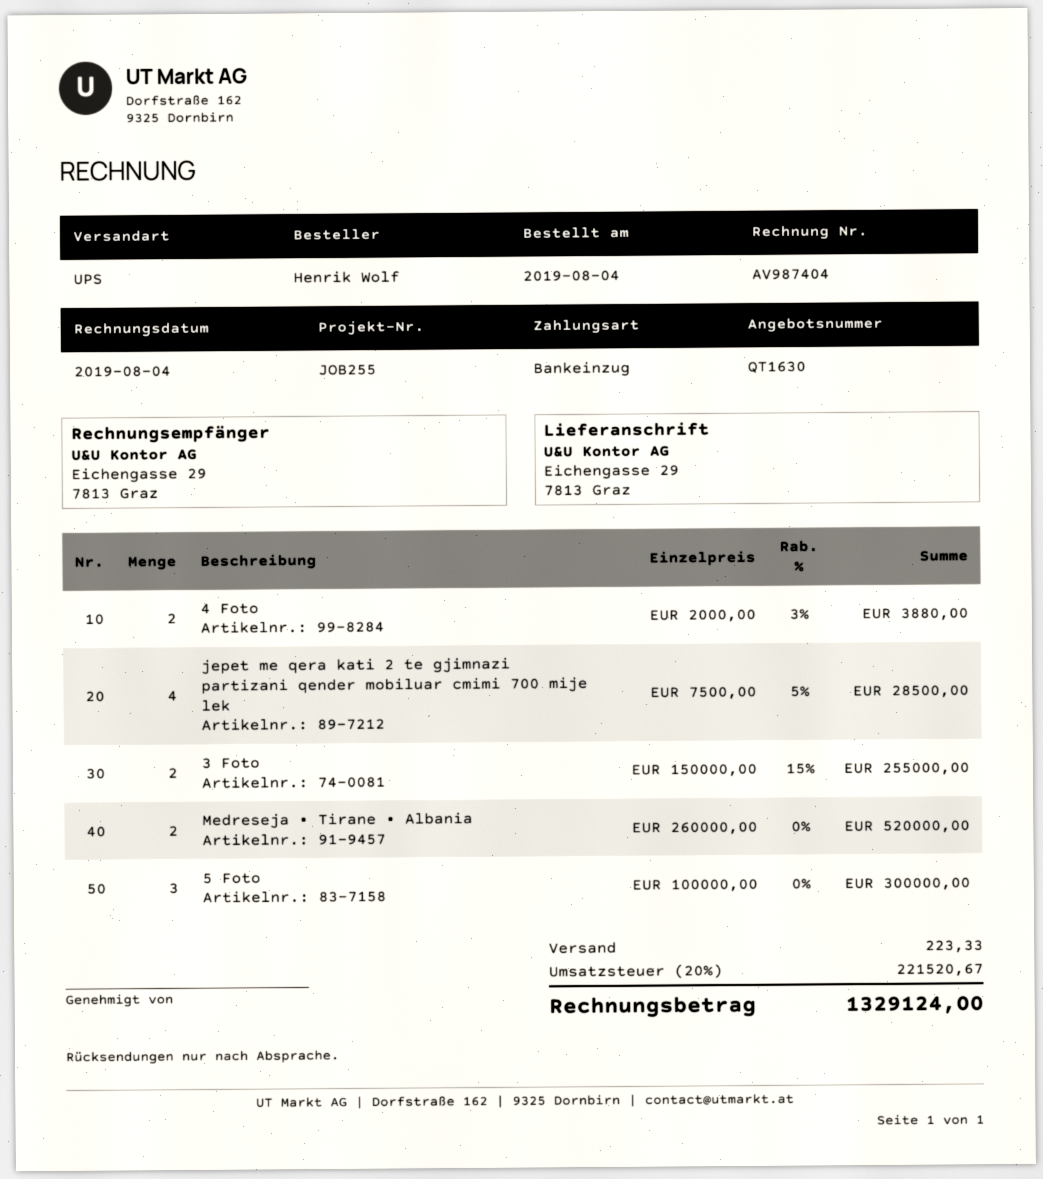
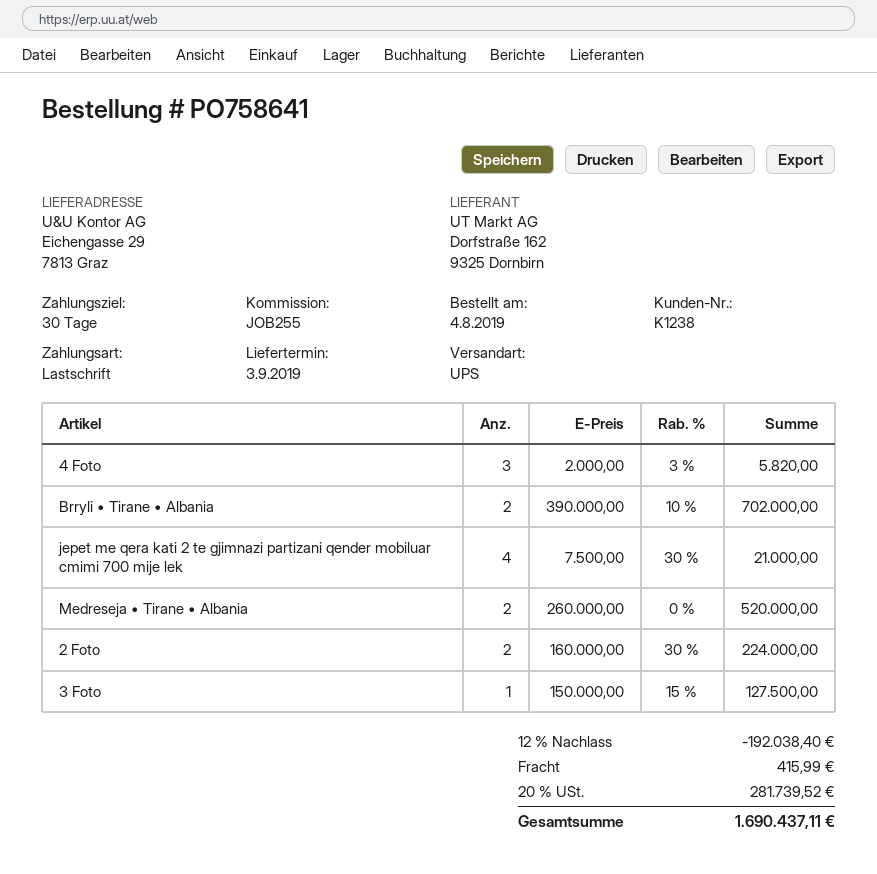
4 Foto: 2 x 2000.00 - 3% = 3880.00 -> 3 x 2000.00 - 3% = 5820.00
jepet me qera kati 2 te gjimnazi partizani qender mobiluar cmimi 700 mije lek: 4 x 7500.00 - 5% = 28500.00 -> 4 x 7500.00 - 30% = 21000.00
3 Foto: 2 x 150000.00 - 15% = 255000.00 -> 1 x 150000.00 - 15% = 127500.00
5 Foto: 3 x 100000.00 = 300000.00 -> none
Brryli • Tirane • Albania: none -> 2 x 390000.00 - 10% = 702000.00
2 Foto: none -> 2 x 160000.00 - 30% = 224000.00
discount: none -> 12% = 192038.40
shipping: 223.33 -> 415.99
tax: 20% = 221520.67 -> 20% = 281739.52
total: 1329124.00 -> 1690437.11

